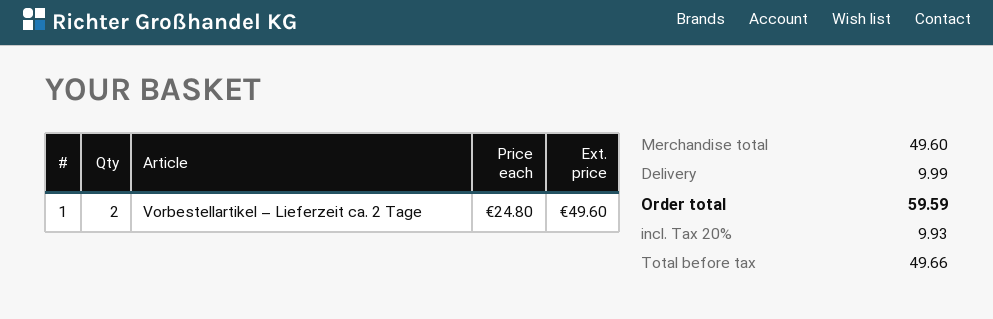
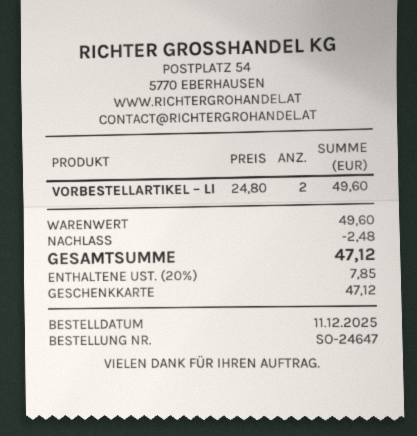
discount: none -> 2.48
shipping: 9.99 -> none
tax: 20% = 9.93 -> 20% = 7.85
total: 59.59 -> 47.12

